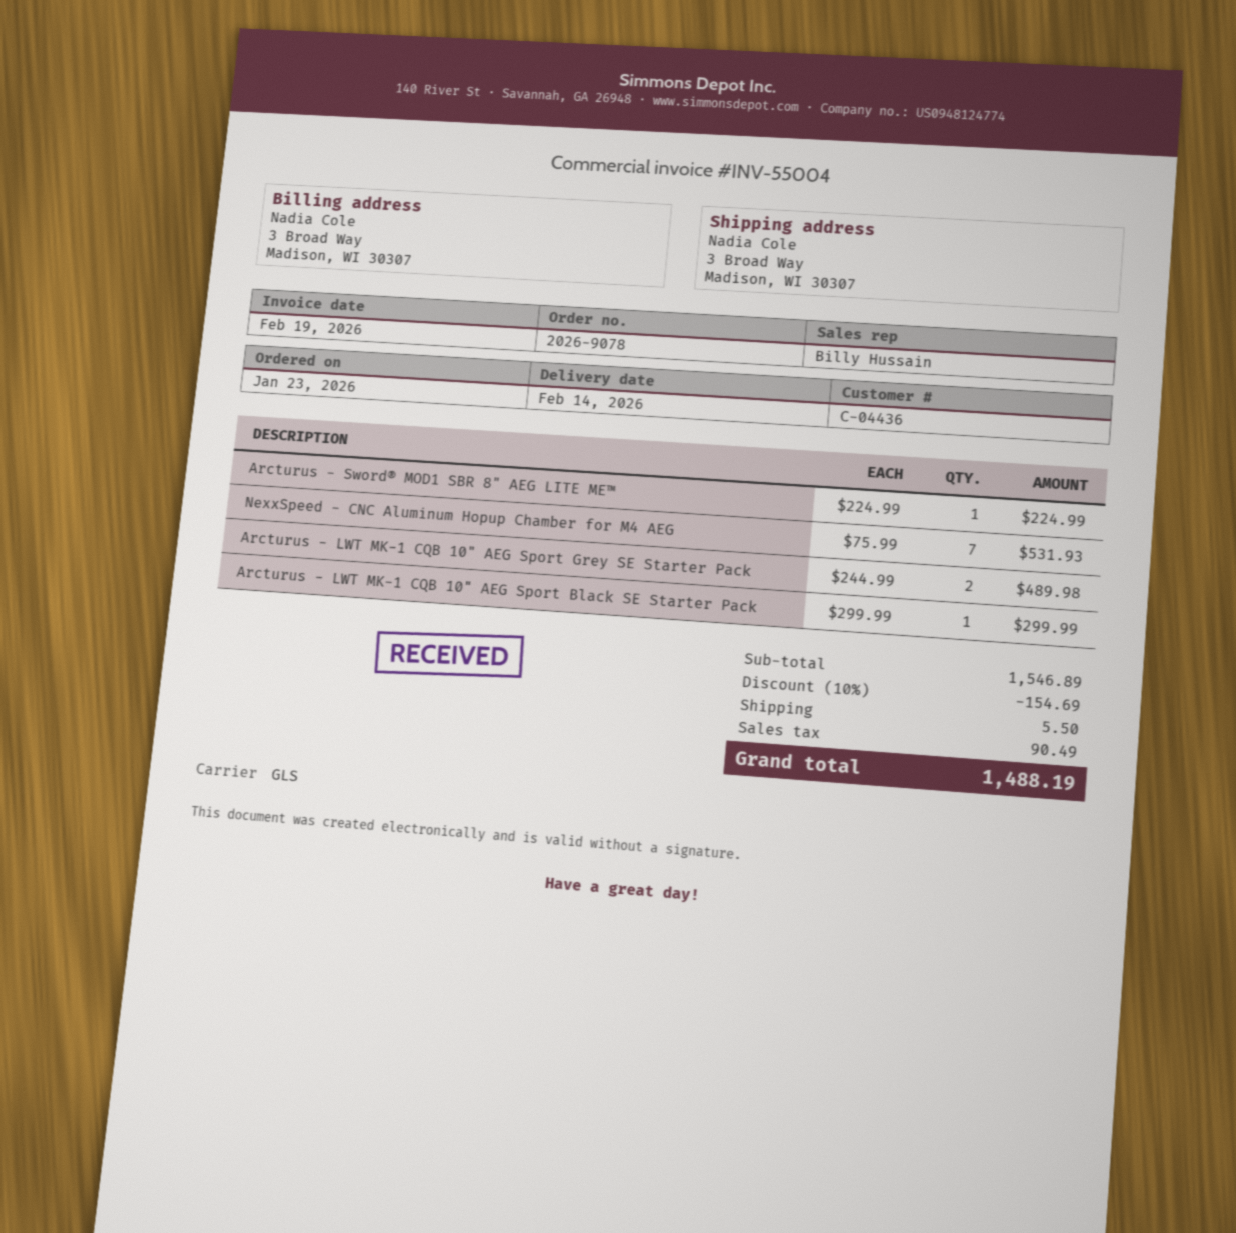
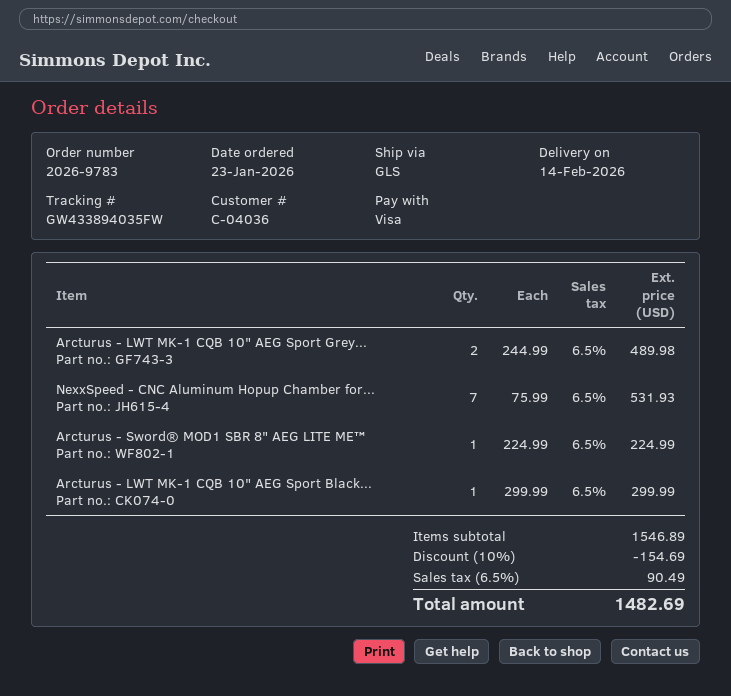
order number: 2026-9078 -> 2026-9783
customer number: C-04436 -> C-04036
shipping: 5.50 -> none
total: 1488.19 -> 1482.69

